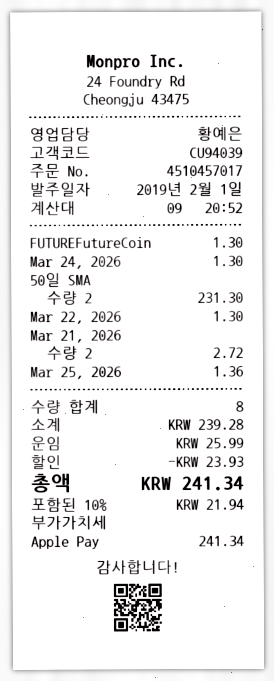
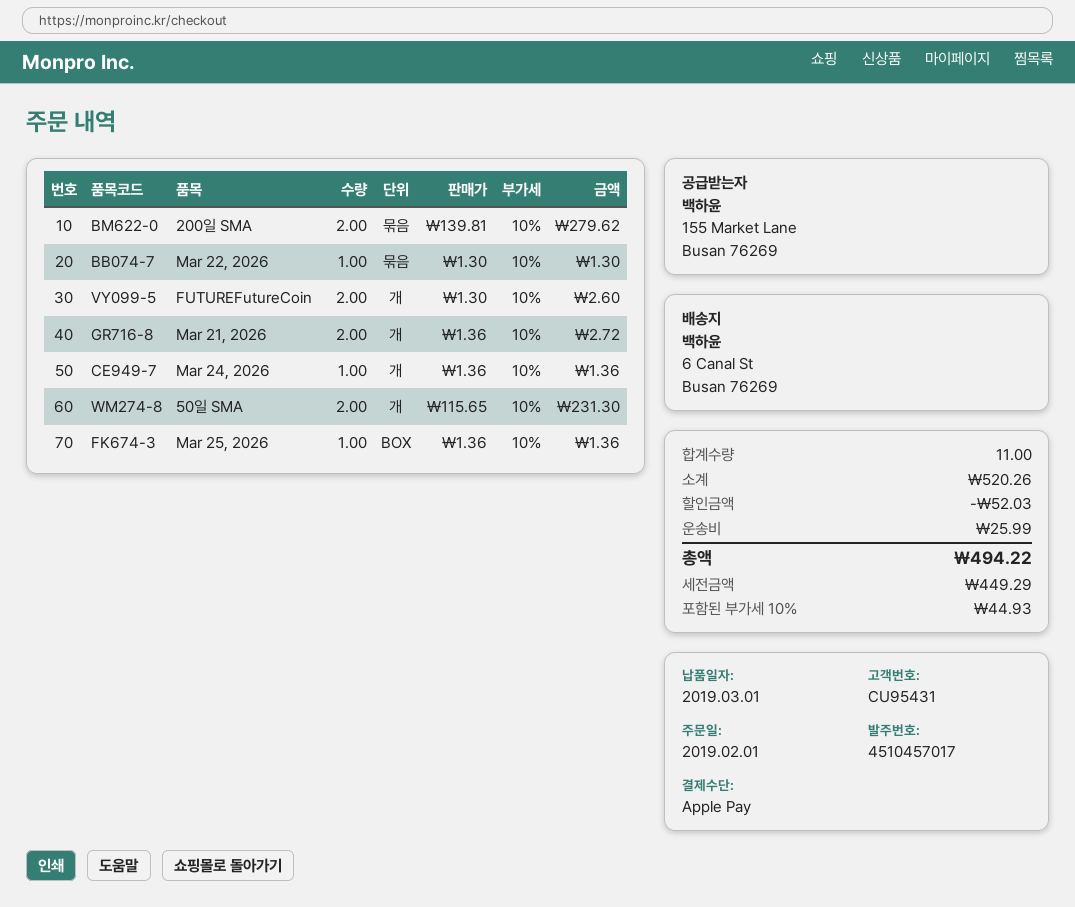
customer number: CU94039 -> CU95431
FUTUREFutureCoin: 1 for 1.30 -> 2 for 2.60
Mar 24, 2026: 1 for 1.30 -> 1 for 1.36
200일 SMA: none -> 2 for 279.62
total quantity: 8 -> 11
subtotal: 239.28 -> 520.26
discount: 23.93 -> 52.03
tax: 10% = 21.94 -> 10% = 44.93
total: 241.34 -> 494.22

